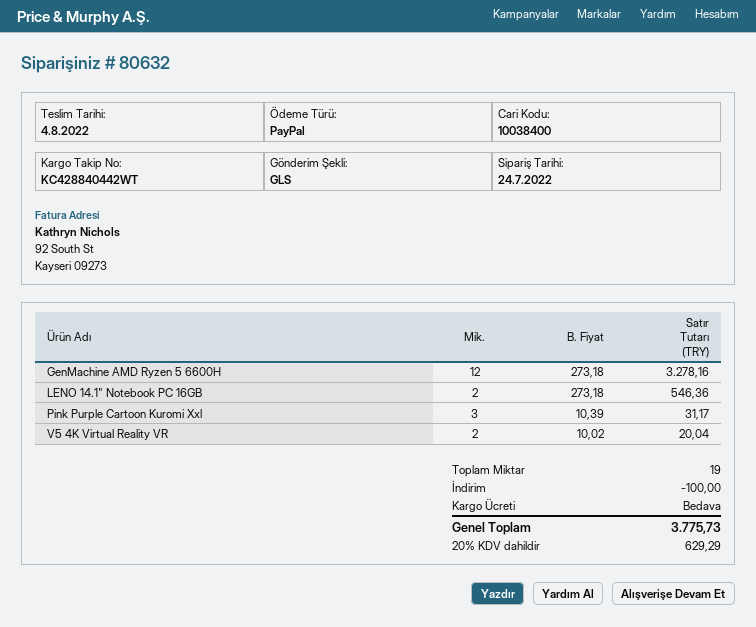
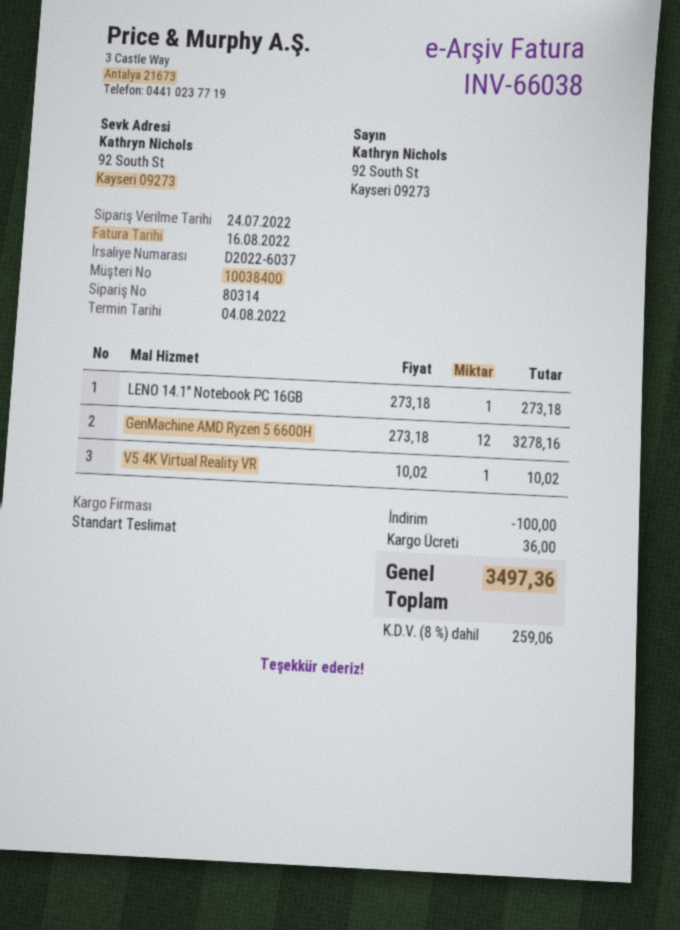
order number: 80632 -> 80314
shipping method: GLS -> standard
LENO 14.1" Notebook PC 16GB: 2 x 273.18 = 546.36 -> 1 x 273.18 = 273.18
Pink Purple Cartoon Kuromi Xxl: 3 x 10.39 = 31.17 -> none
V5 4K Virtual Reality VR: 2 x 10.02 = 20.04 -> 1 x 10.02 = 10.02
shipping: 0.00 -> 36.00
tax: 20% = 629.29 -> 8% = 259.06
total: 3775.73 -> 3497.36

